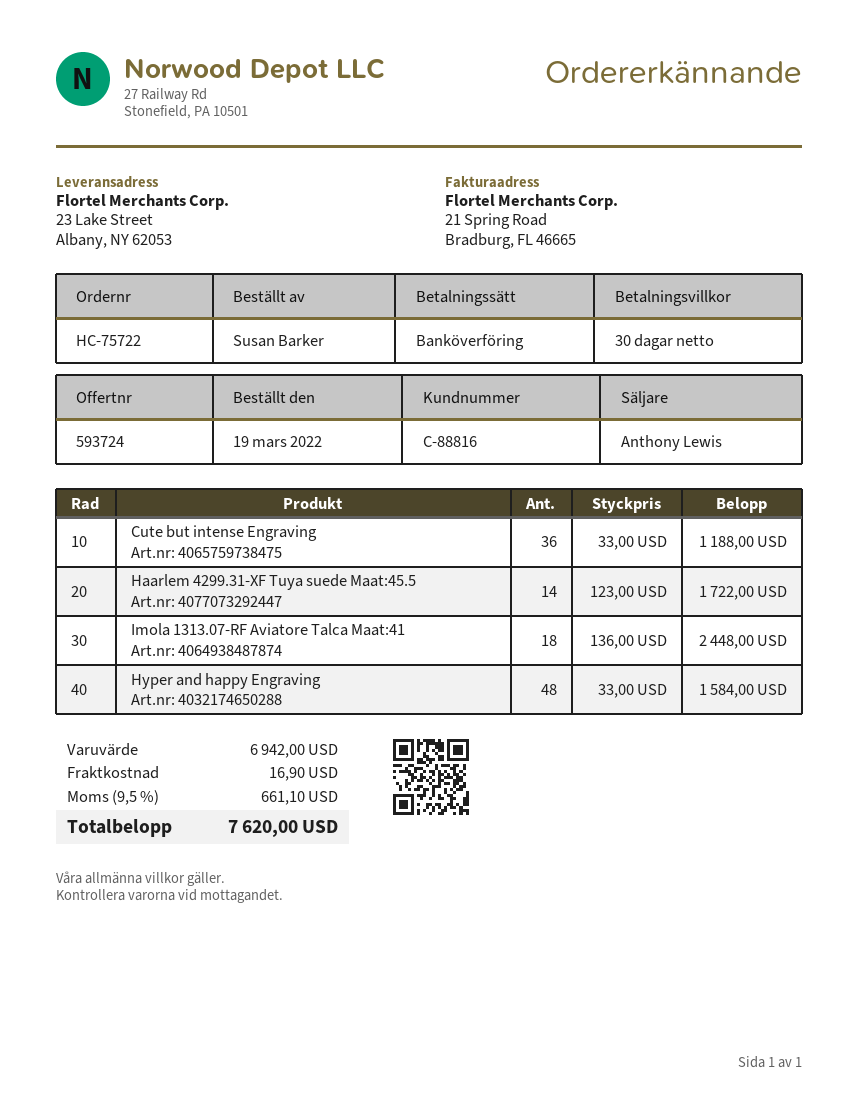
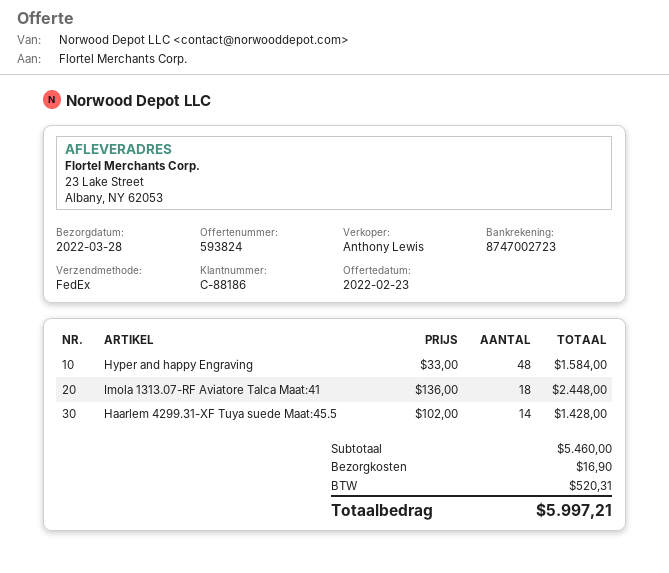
quote number: 593724 -> 593824
customer number: C-88816 -> C-88186
Cute but intense Engraving: 36 x 33.00 = 1188.00 -> none
Haarlem 4299.31-XF Tuya suede Maat:45.5: 14 x 123.00 = 1722.00 -> 14 x 102.00 = 1428.00
subtotal: 6942.00 -> 5460.00
tax: 661.10 -> 520.31
total: 7620.00 -> 5997.21

